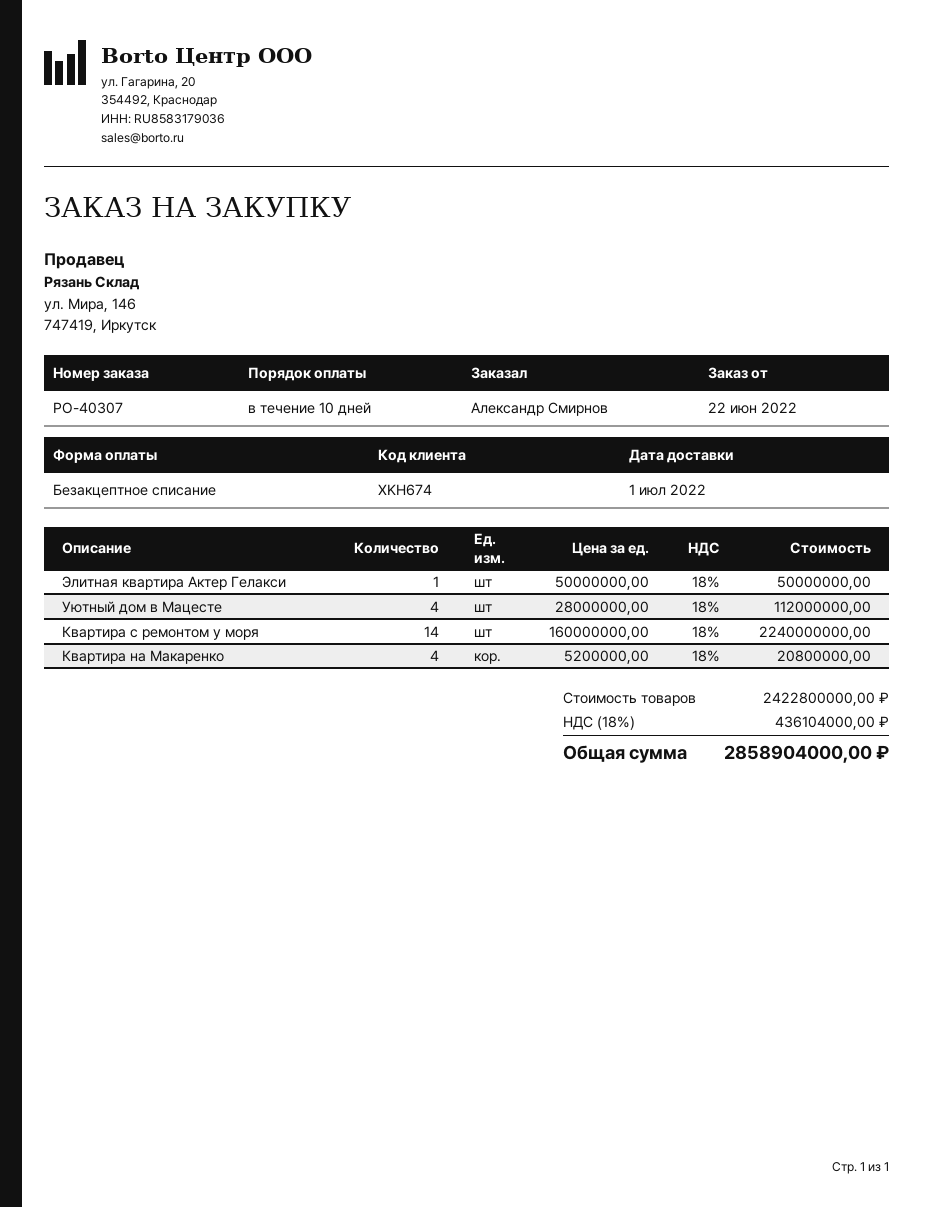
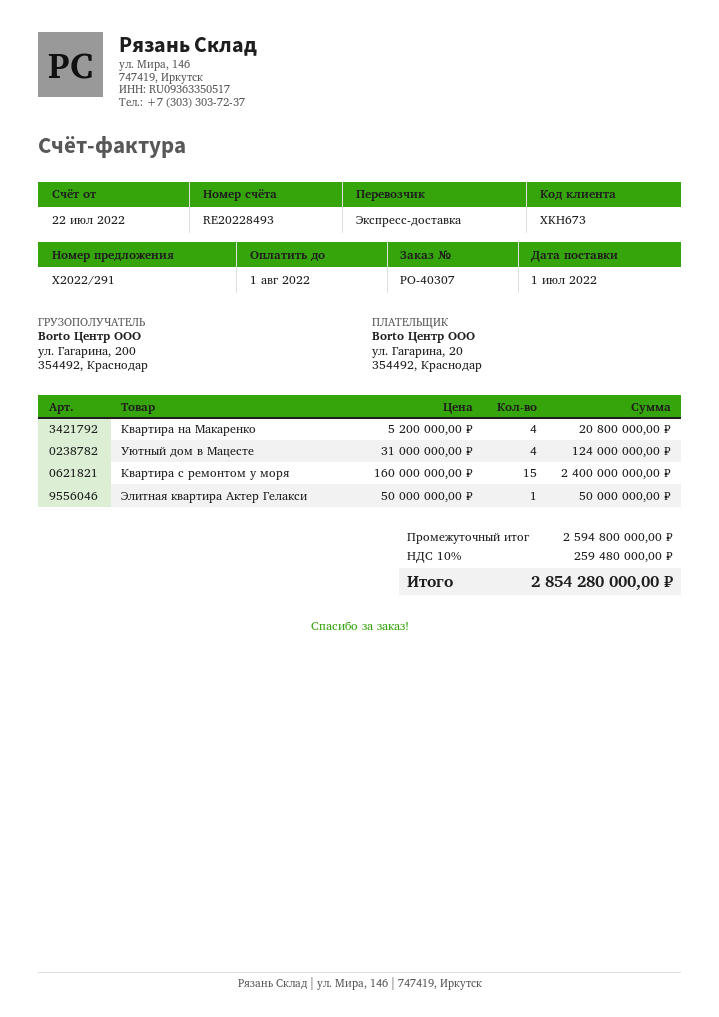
customer number: XKH674 -> XKH673
Уютный дом в Мацесте: 4 x 28000000.00 = 112000000.00 -> 4 x 31000000.00 = 124000000.00
Квартира с ремонтом у моря: 14 x 160000000.00 = 2240000000.00 -> 15 x 160000000.00 = 2400000000.00
subtotal: 2422800000.00 -> 2594800000.00
tax: 18% = 436104000.00 -> 10% = 259480000.00
total: 2858904000.00 -> 2854280000.00

